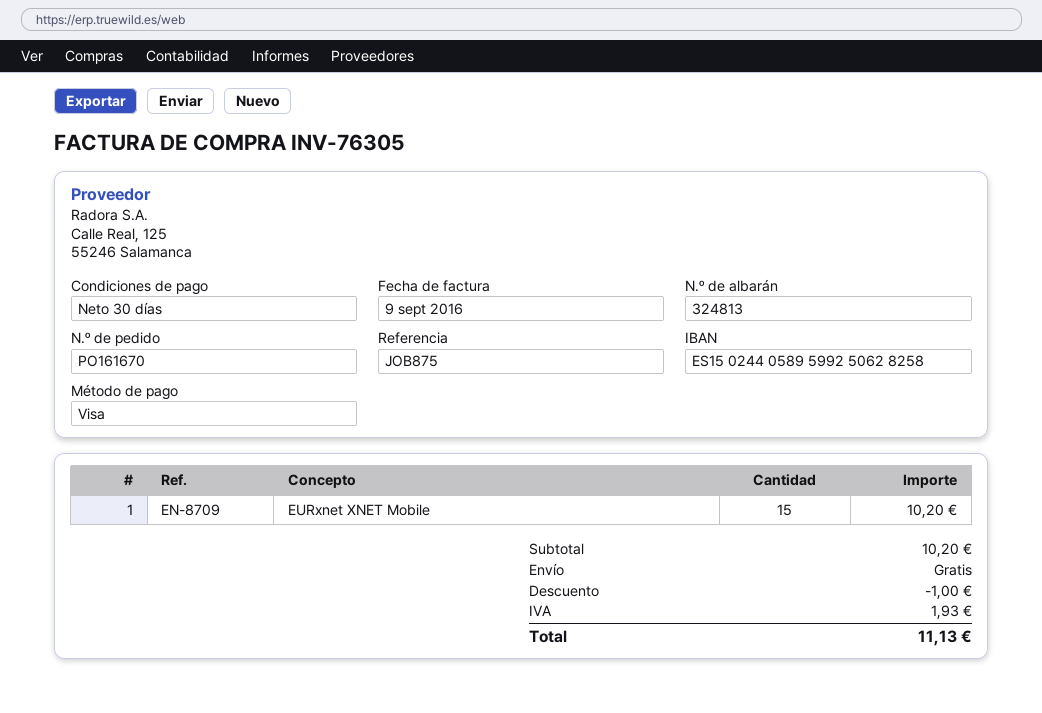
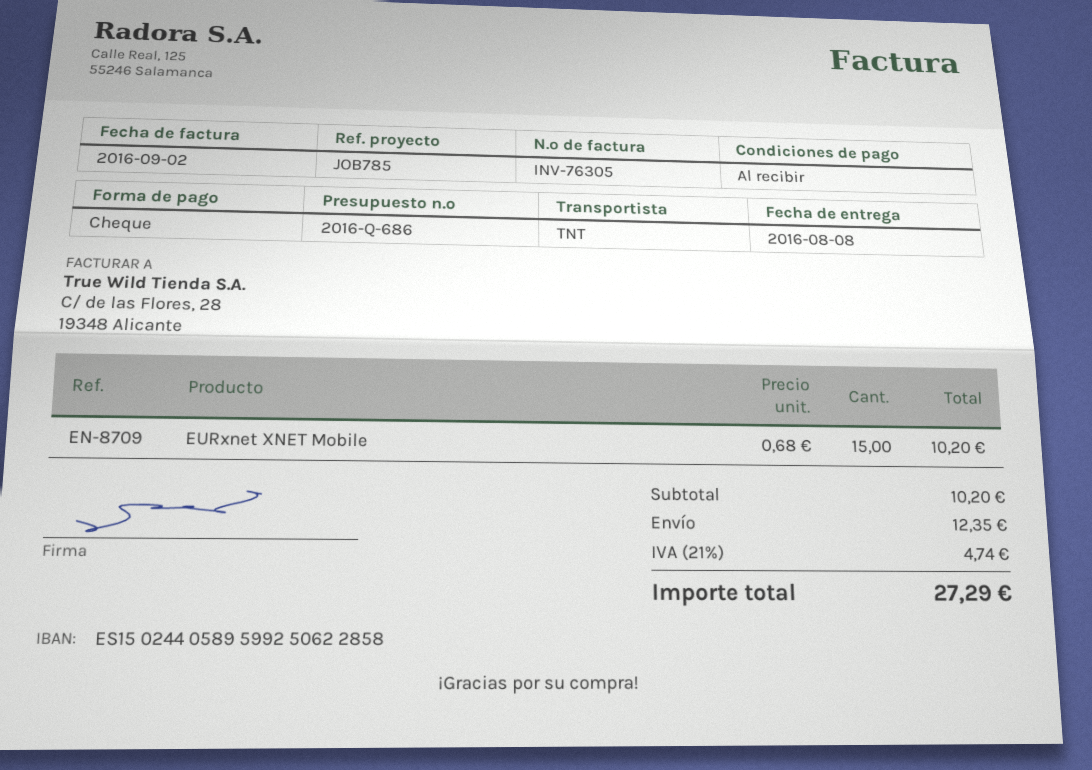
invoice date: 2016-09-09 -> 2016-09-02
payment terms: 30 days -> on receipt
reference: JOB875 -> JOB785
payment method: Visa -> cheque
bank account: ES1502440589599250628258 -> ES1502440589599250622858
discount: 1.00 -> none
shipping: 0.00 -> 12.35
tax: 1.93 -> 4.74
total: 11.13 -> 27.29

